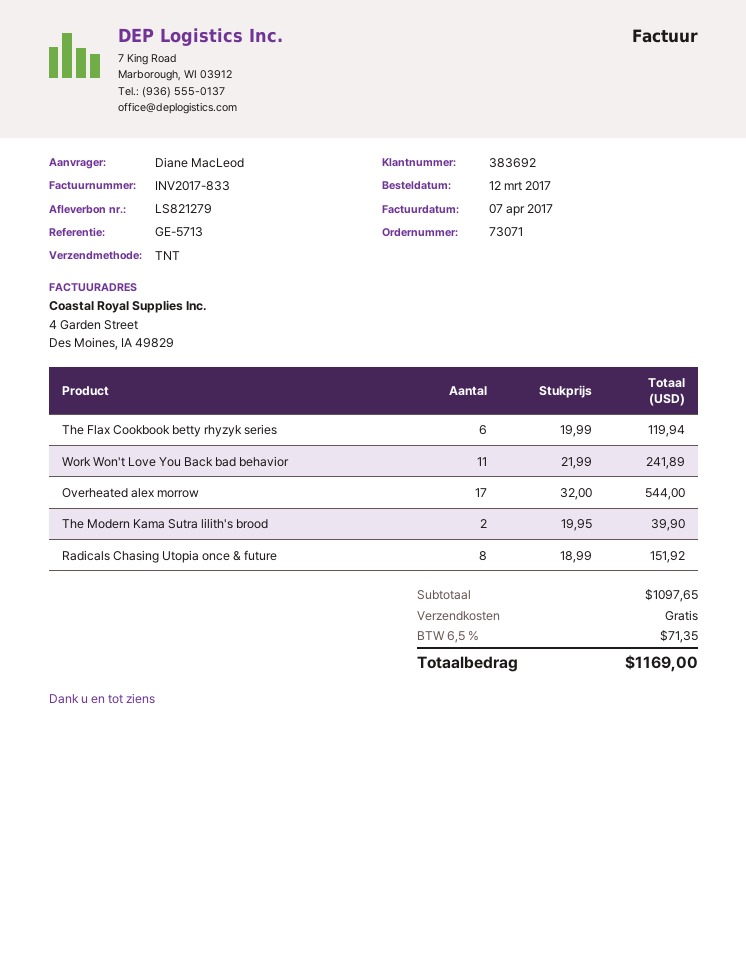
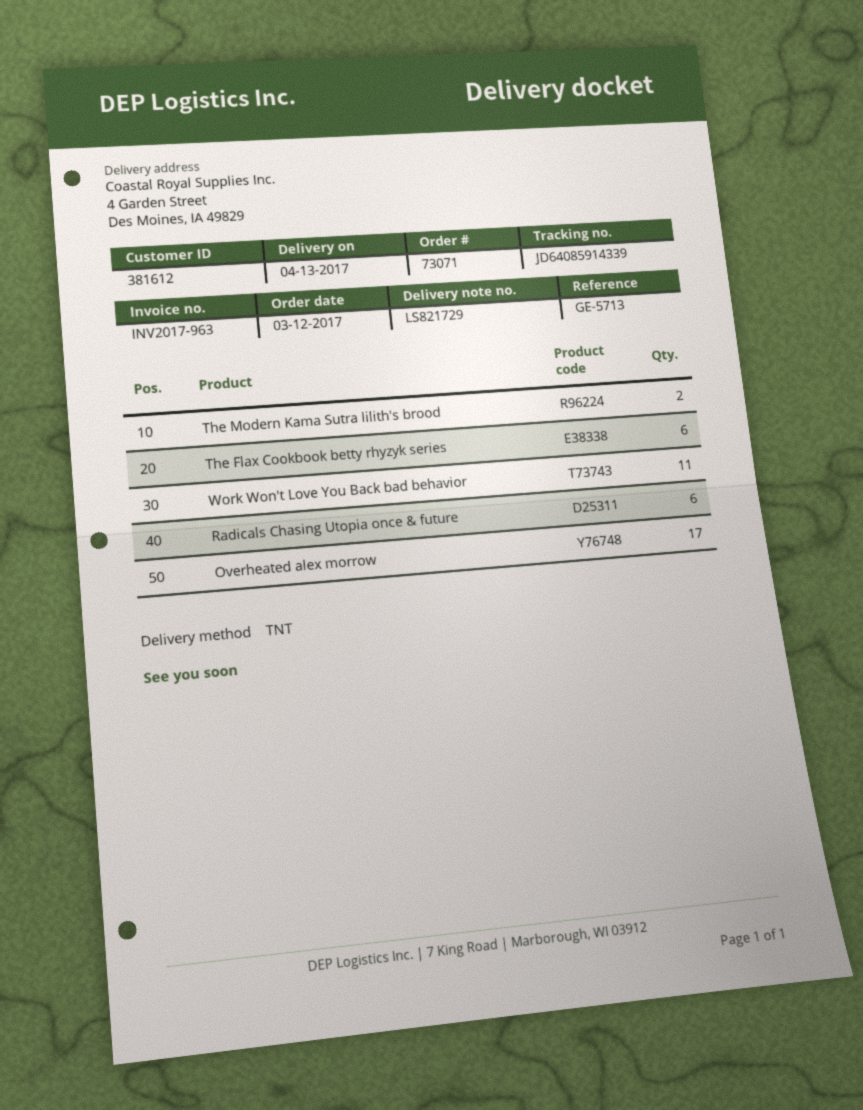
delivery note number: LS821279 -> LS821729
invoice number: INV2017-833 -> INV2017-963
customer number: 383692 -> 381612
Radicals Chasing Utopia once & future: 8 -> 6

